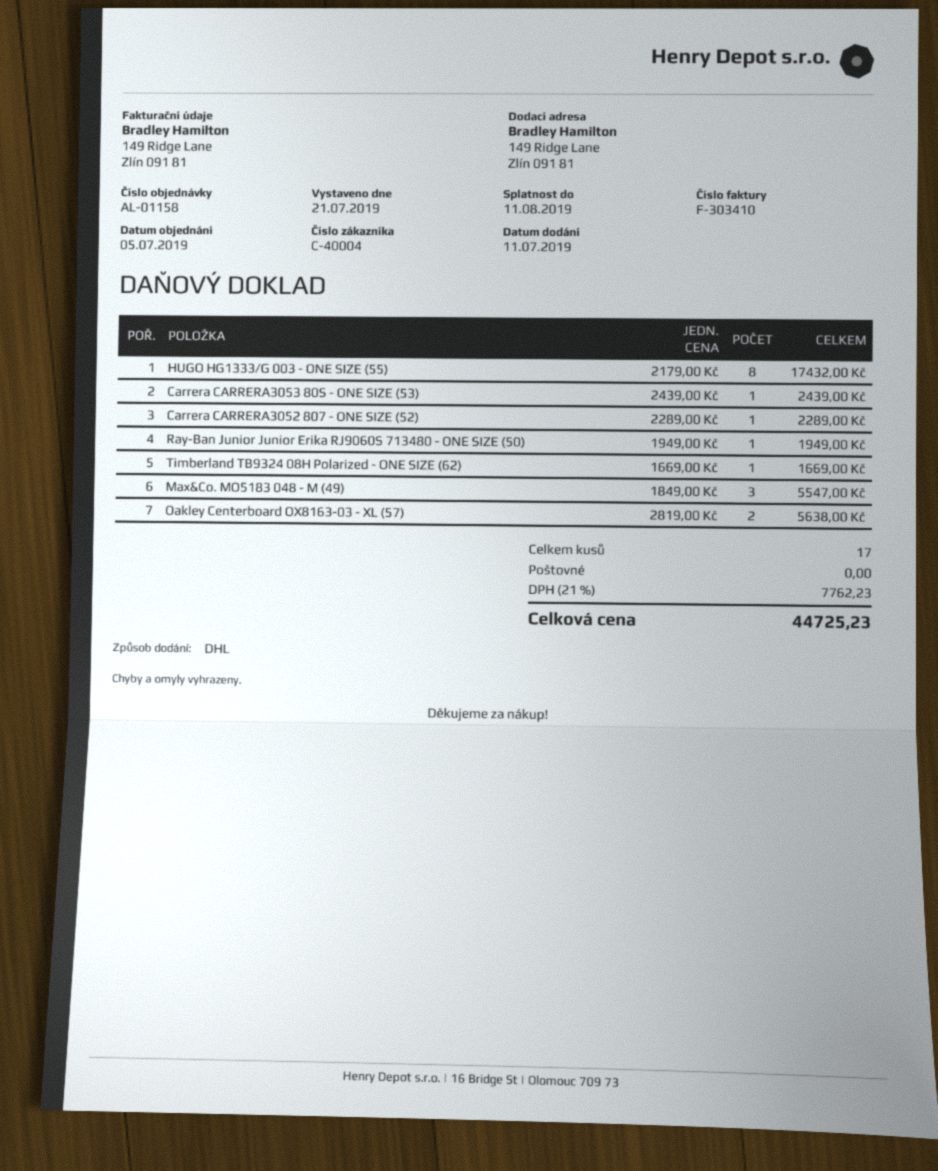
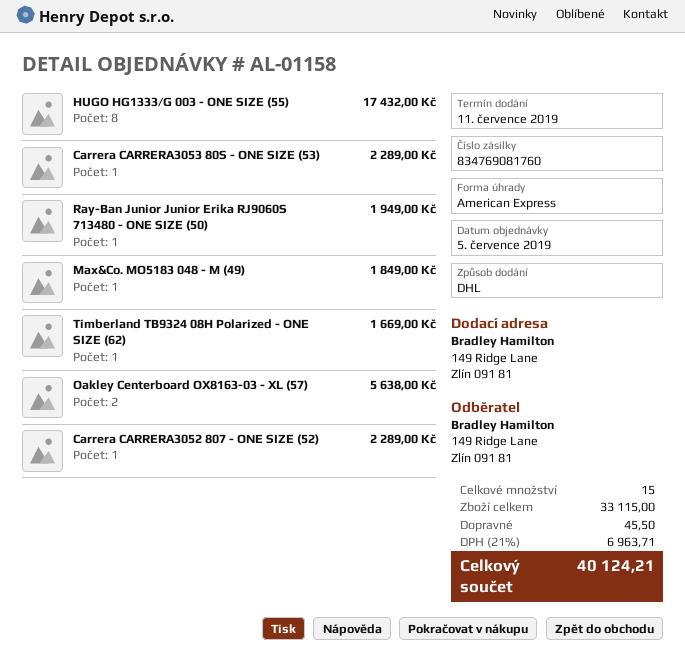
Carrera CARRERA3053 80S - ONE SIZE (53): 1 for 2439.00 -> 1 for 2289.00
Max&Co. MO5183 048 - M (49): 3 for 5547.00 -> 1 for 1849.00
total quantity: 17 -> 15
shipping: 0.00 -> 45.50
tax: 21% = 7762.23 -> 21% = 6963.71
total: 44725.23 -> 40124.21

